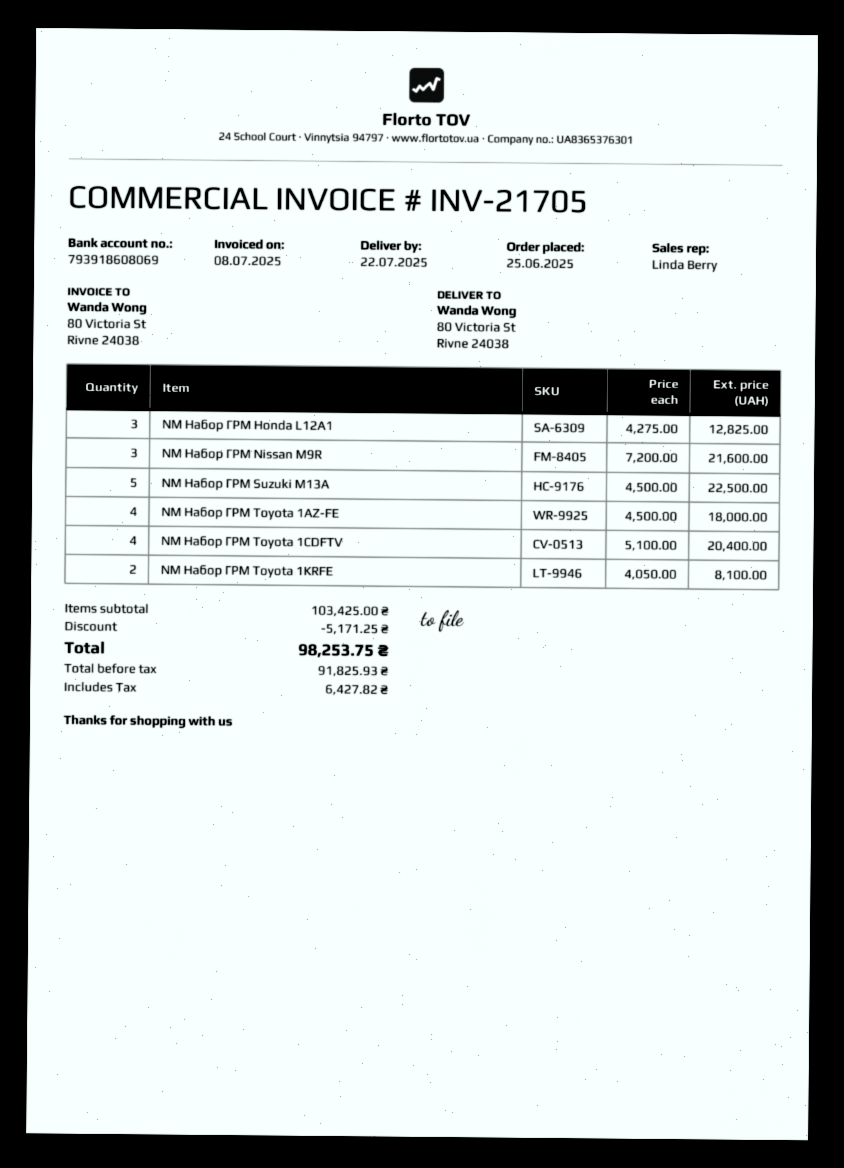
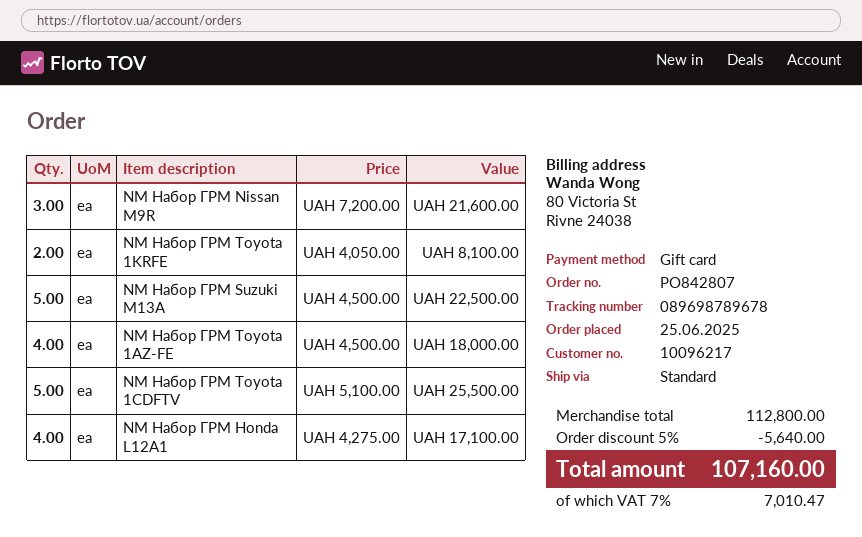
NM Набор ГРМ Honda L12A1: 3 x 4275.00 = 12825.00 -> 4 x 4275.00 = 17100.00
NM Набор ГРМ Toyota 1CDFTV: 4 x 5100.00 = 20400.00 -> 5 x 5100.00 = 25500.00
subtotal: 103425.00 -> 112800.00
discount: 5171.25 -> 5640.00
tax: 6427.82 -> 7010.47
total: 98253.75 -> 107160.00

